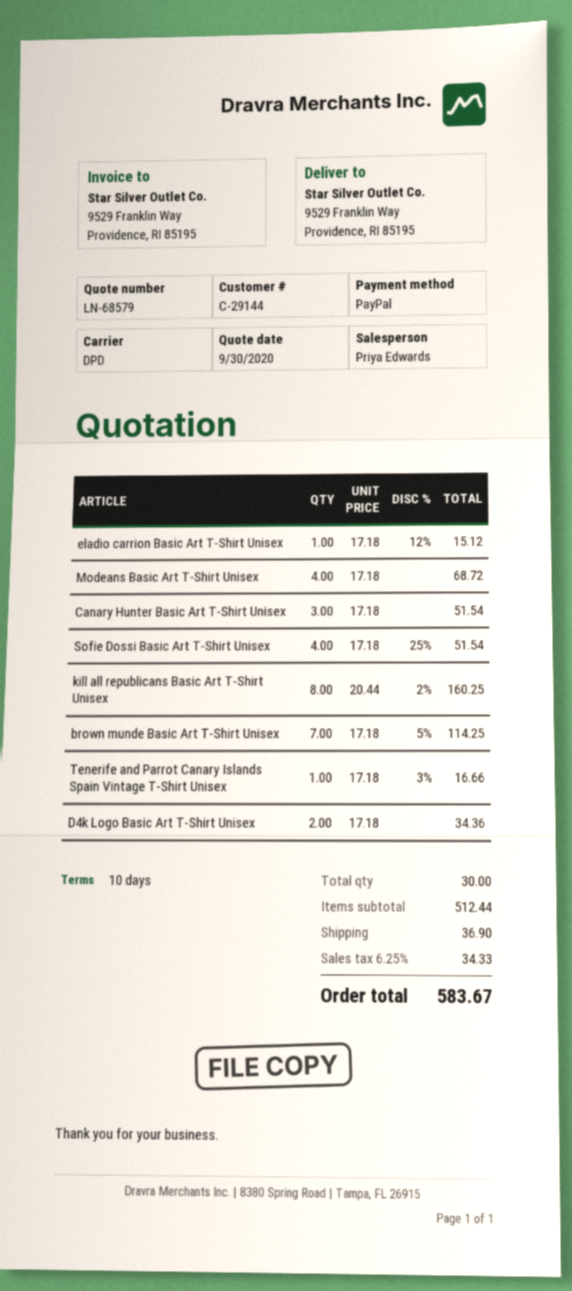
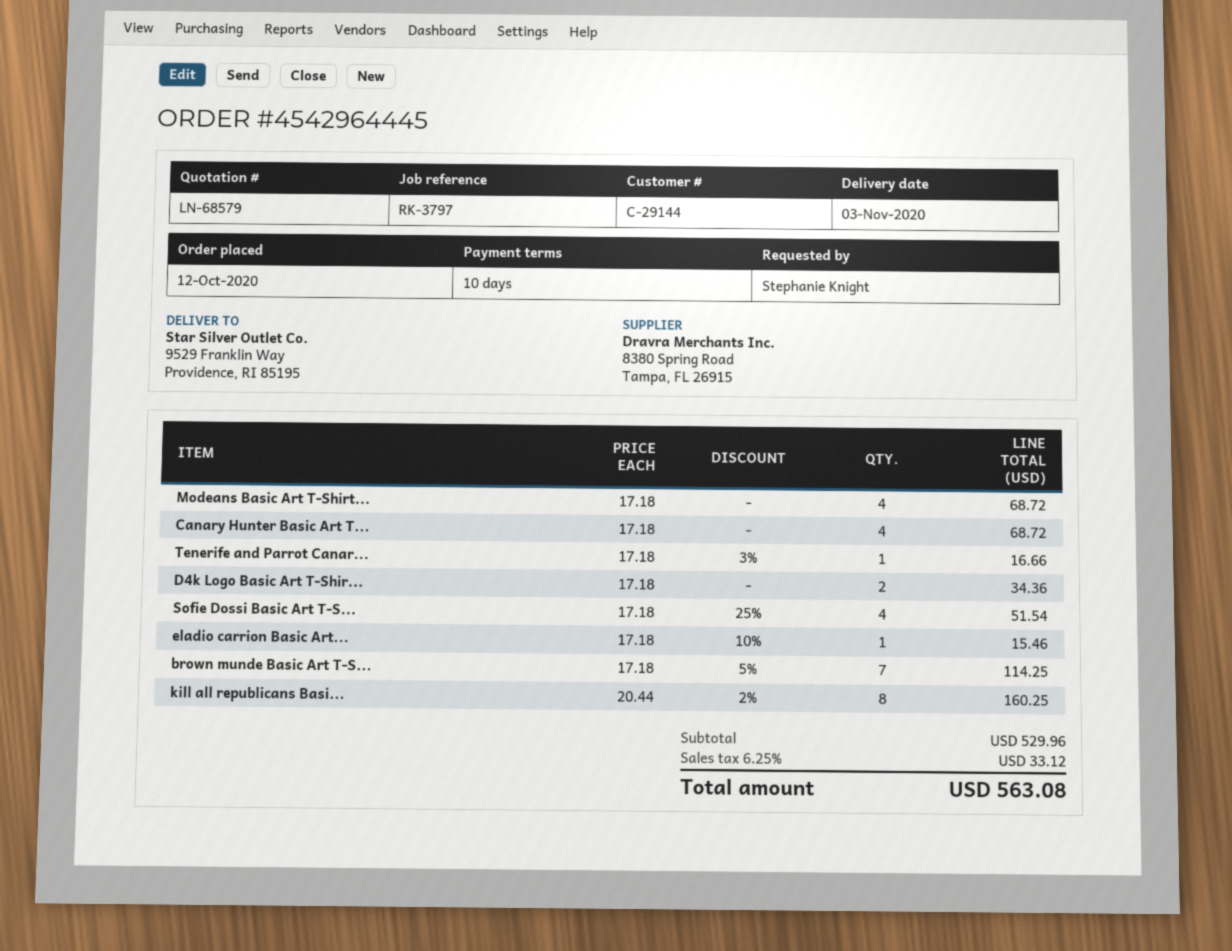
eladio carrion Basic Art T-Shirt Unisex: 1 x 17.18 - 12% = 15.12 -> 1 x 17.18 - 10% = 15.46
Canary Hunter Basic Art T-Shirt Unisex: 3 x 17.18 = 51.54 -> 4 x 17.18 = 68.72
subtotal: 512.44 -> 529.96
shipping: 36.90 -> none
tax: 6.25% = 34.33 -> 6.25% = 33.12
total: 583.67 -> 563.08

